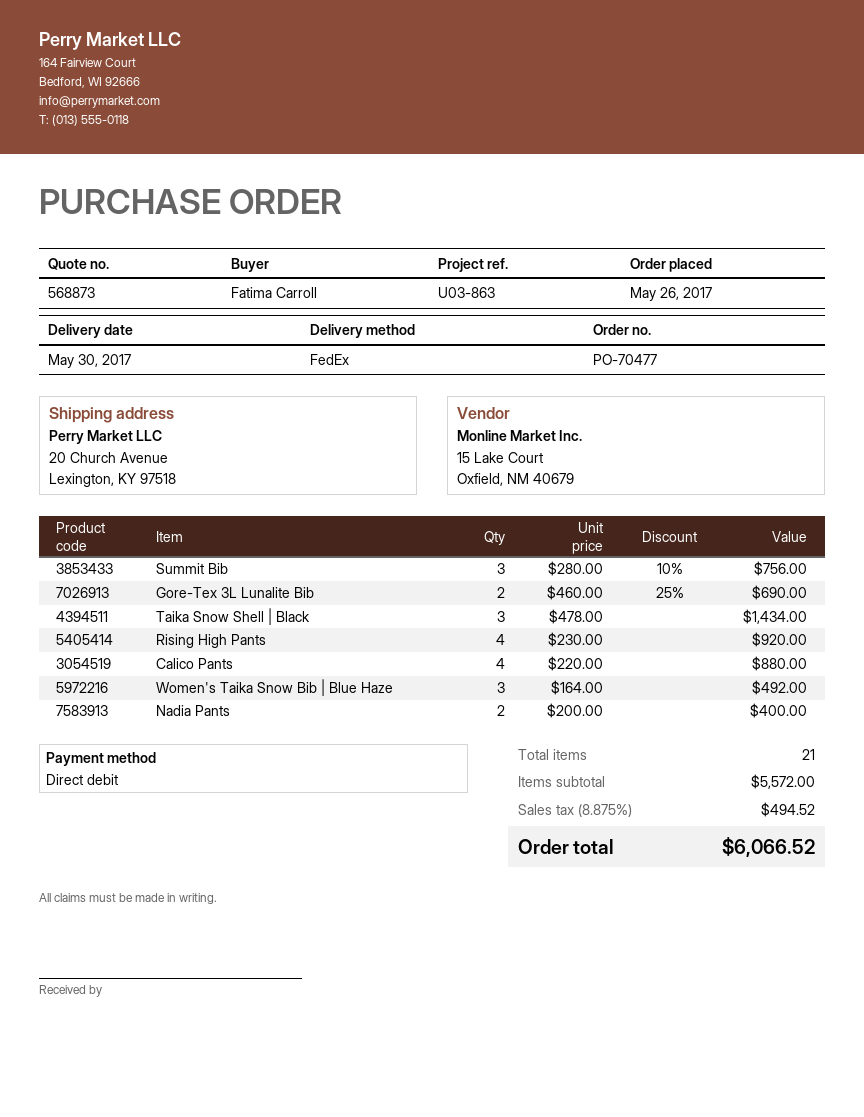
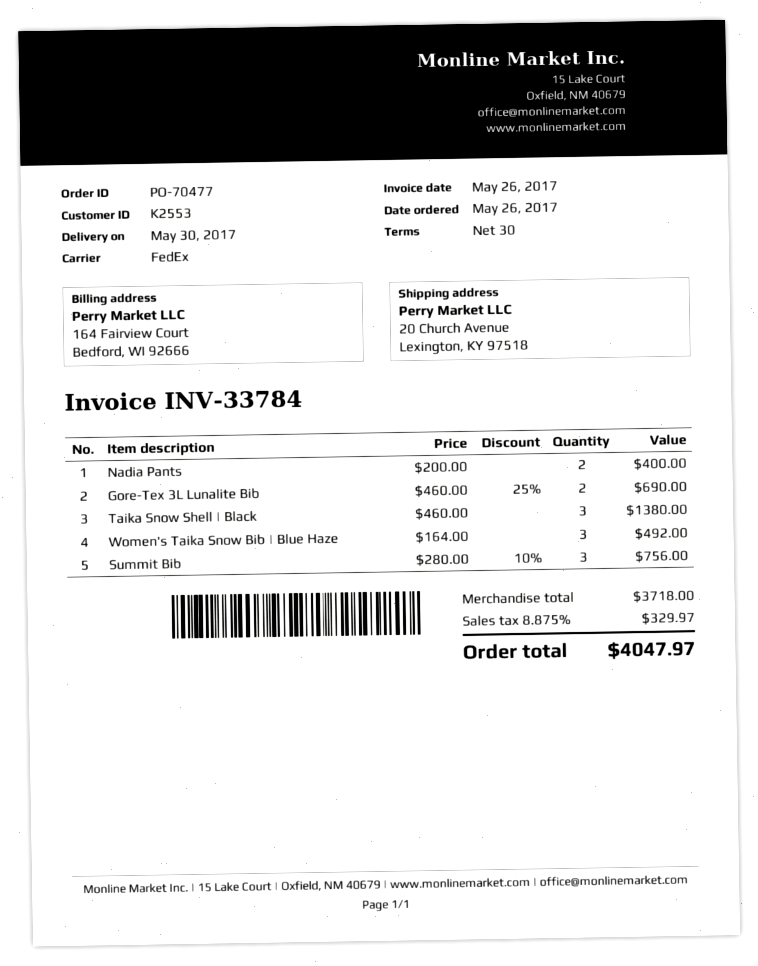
Taika Snow Shell | Black: 3 x 478.00 = 1434.00 -> 3 x 460.00 = 1380.00
Rising High Pants: 4 x 230.00 = 920.00 -> none
Calico Pants: 4 x 220.00 = 880.00 -> none
subtotal: 5572.00 -> 3718.00
tax: 8.875% = 494.52 -> 8.875% = 329.97
total: 6066.52 -> 4047.97

